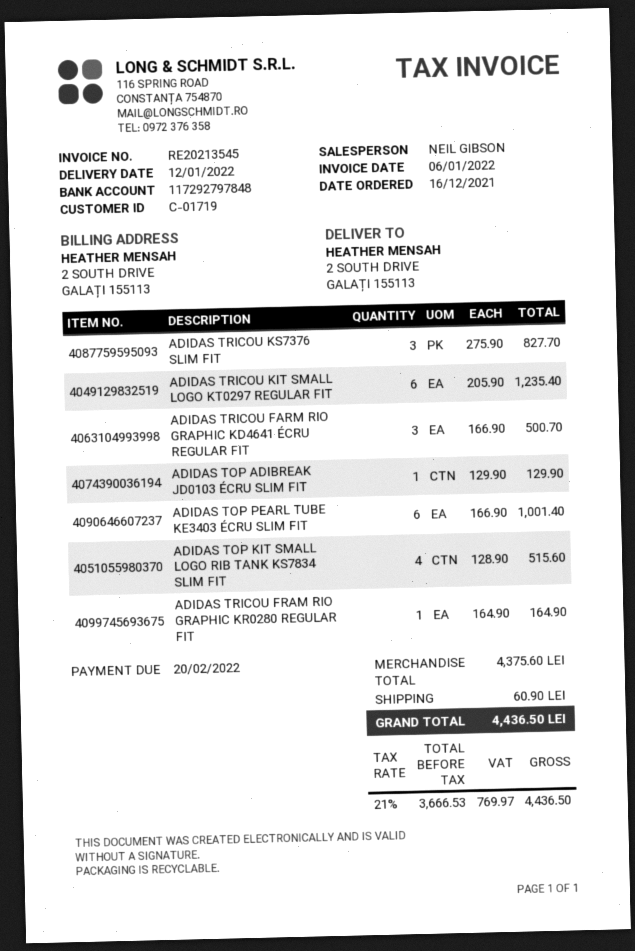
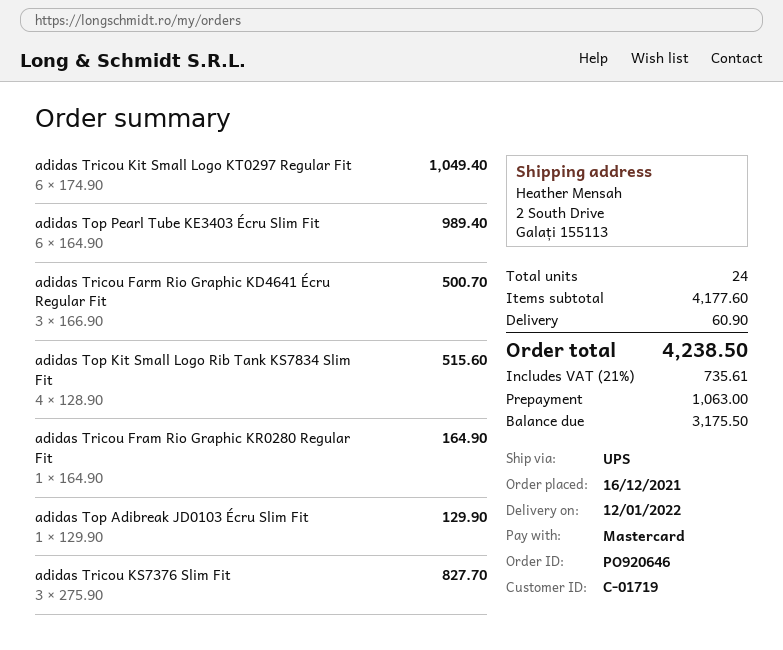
ADIDAS TRICOU KIT SMALL LOGO KT0297 REGULAR FIT: 6 x 205.90 = 1235.40 -> 6 x 174.90 = 1049.40
ADIDAS TOP PEARL TUBE KE3403 ÉCRU SLIM FIT: 6 x 166.90 = 1001.40 -> 6 x 164.90 = 989.40
subtotal: 4375.60 -> 4177.60
tax: 21% = 769.97 -> 21% = 735.61
total: 4436.50 -> 4238.50

